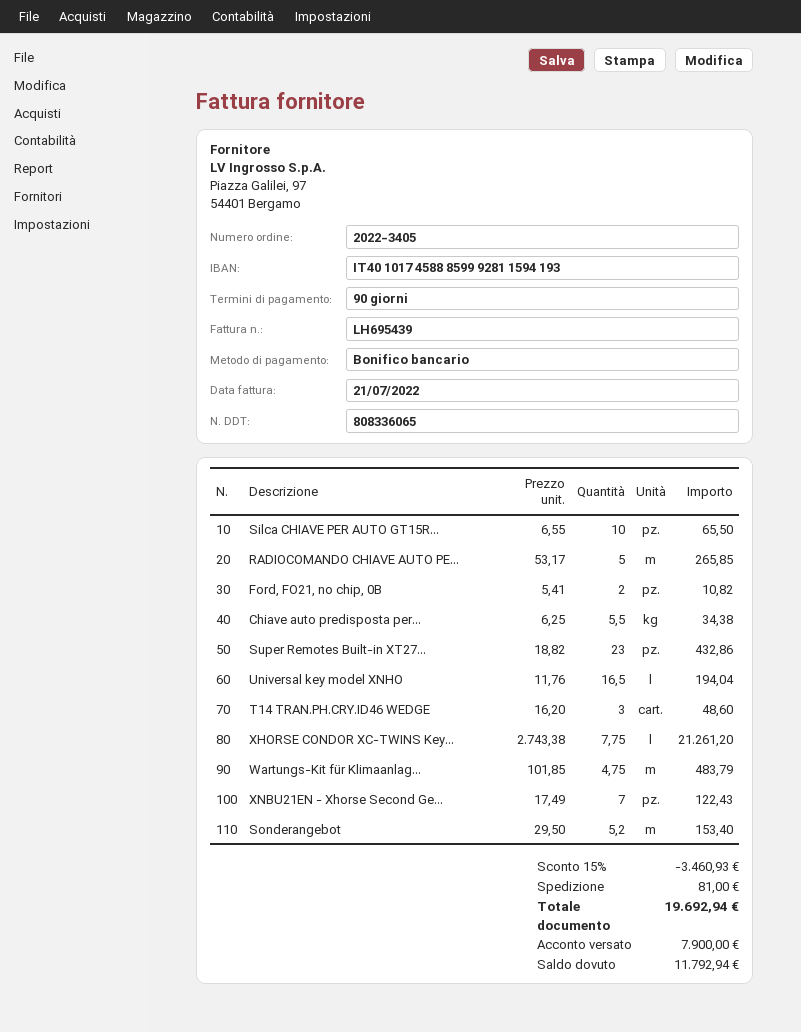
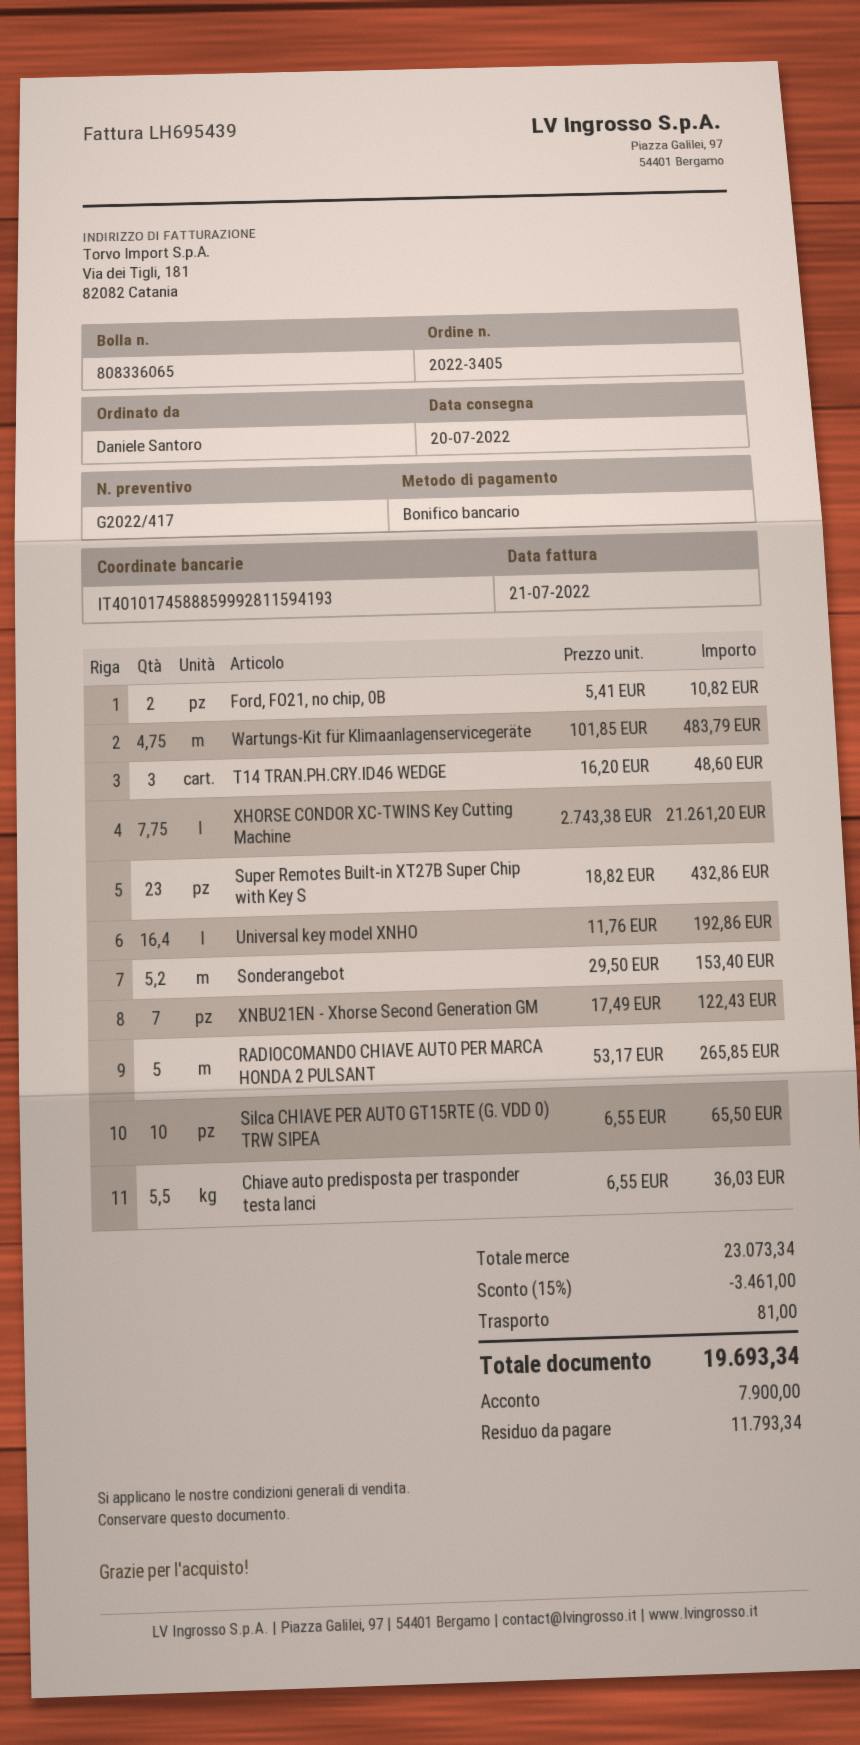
Chiave auto predisposta per...: 5.5 x 6.25 = 34.38 -> 5.5 x 6.55 = 36.03
Universal key model XNHO: 16.5 x 11.76 = 194.04 -> 16.4 x 11.76 = 192.86
discount: 15% = 3460.93 -> 15% = 3461.00
total: 19692.94 -> 19693.34
balance: 11792.94 -> 11793.34

